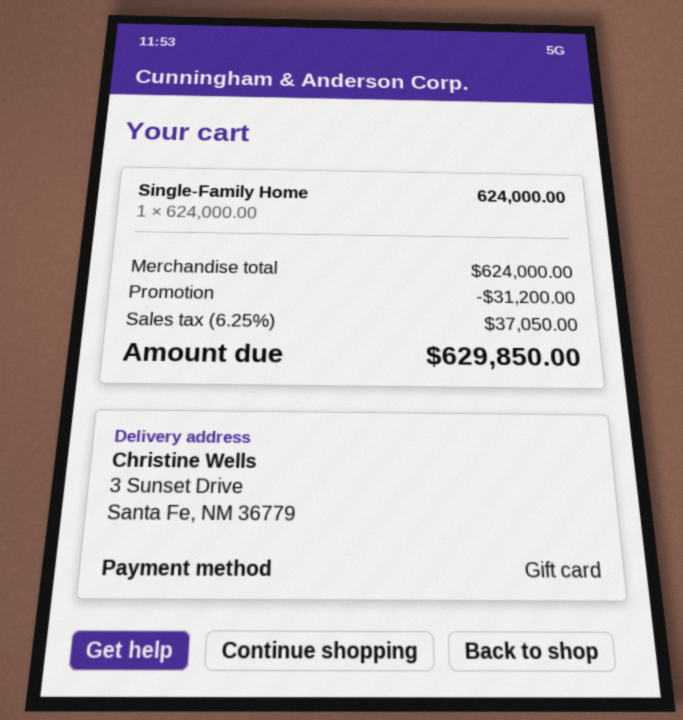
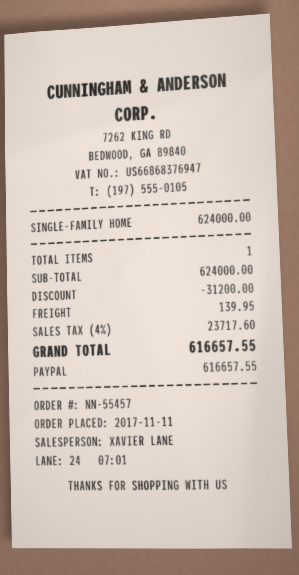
payment method: gift card -> PayPal
shipping: none -> 139.95
tax: 6.25% = 37050.00 -> 4% = 23717.60
total: 629850.00 -> 616657.55

